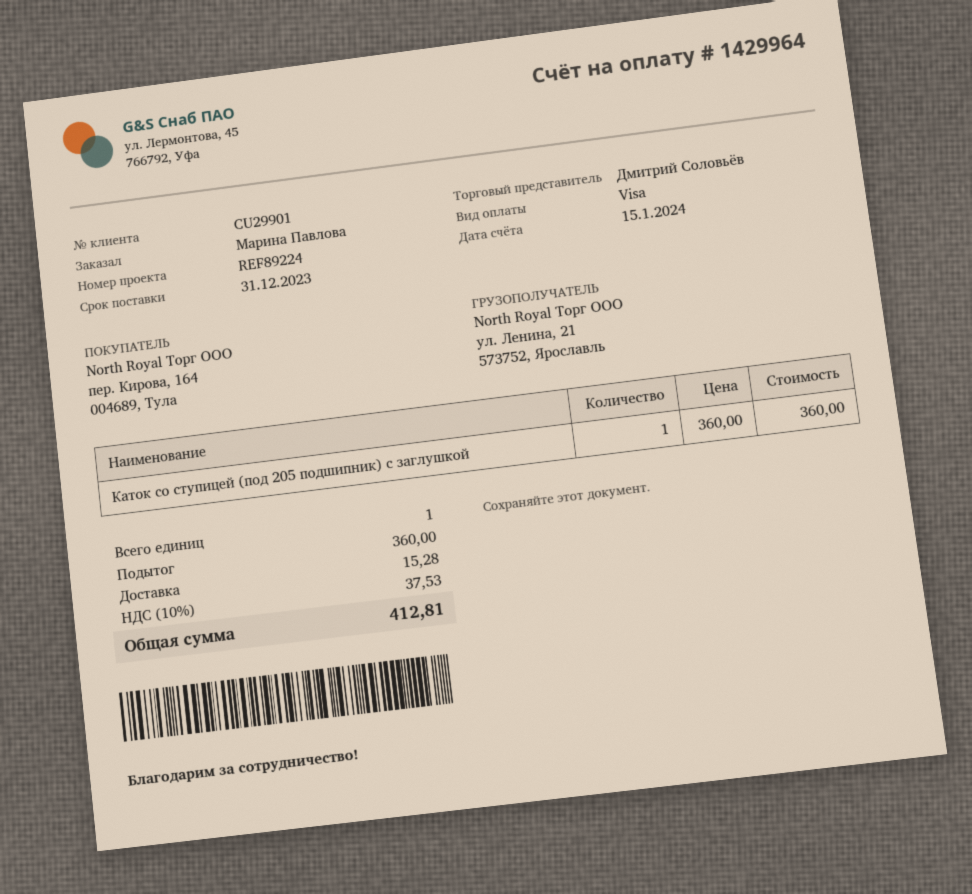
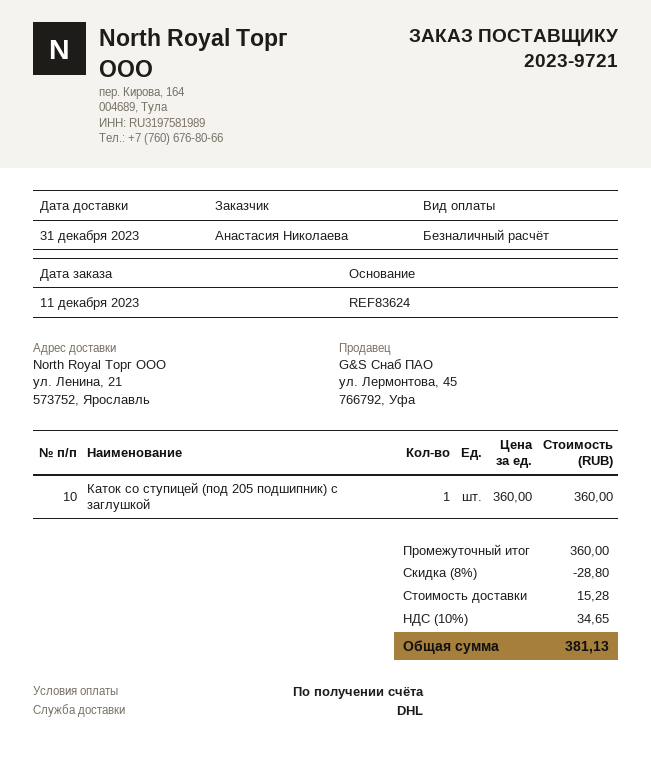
reference: REF89224 -> REF83624
ordered by: Марина Павлова -> Анастасия Николаева
payment method: Visa -> bank transfer
discount: none -> 8% = 28.80
tax: 10% = 37.53 -> 10% = 34.65
total: 412.81 -> 381.13

